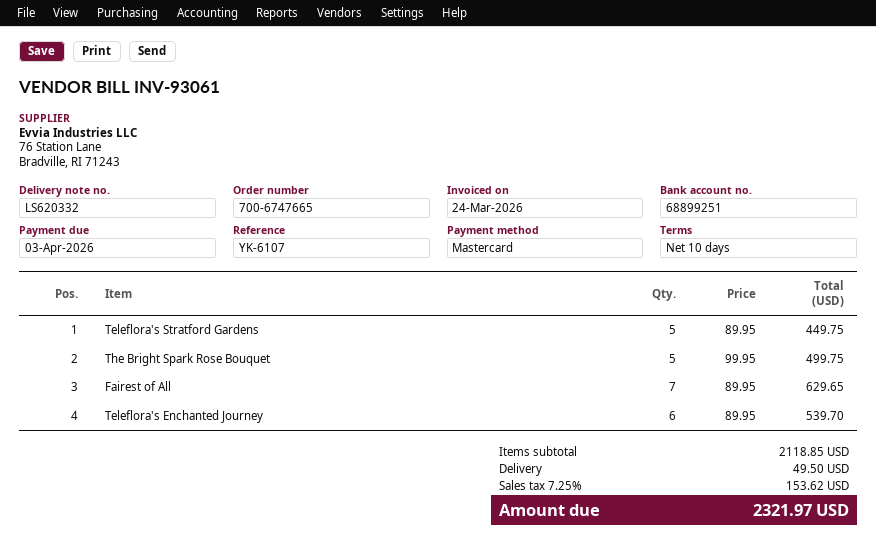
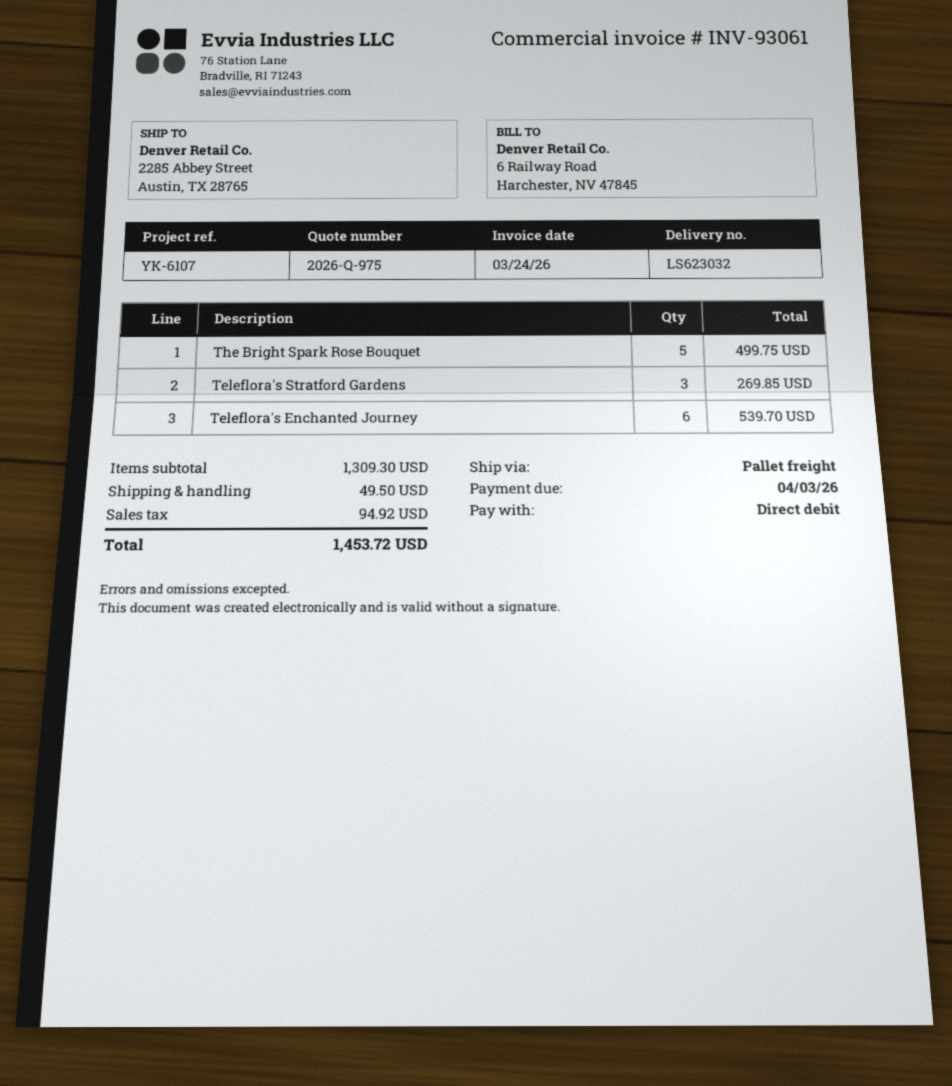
delivery note number: LS620332 -> LS623032
payment method: Mastercard -> direct debit
Teleflora's Stratford Gardens: 5 for 449.75 -> 3 for 269.85
Fairest of All: 7 for 629.65 -> none
subtotal: 2118.85 -> 1309.30
tax: 153.62 -> 94.92
total: 2321.97 -> 1453.72

